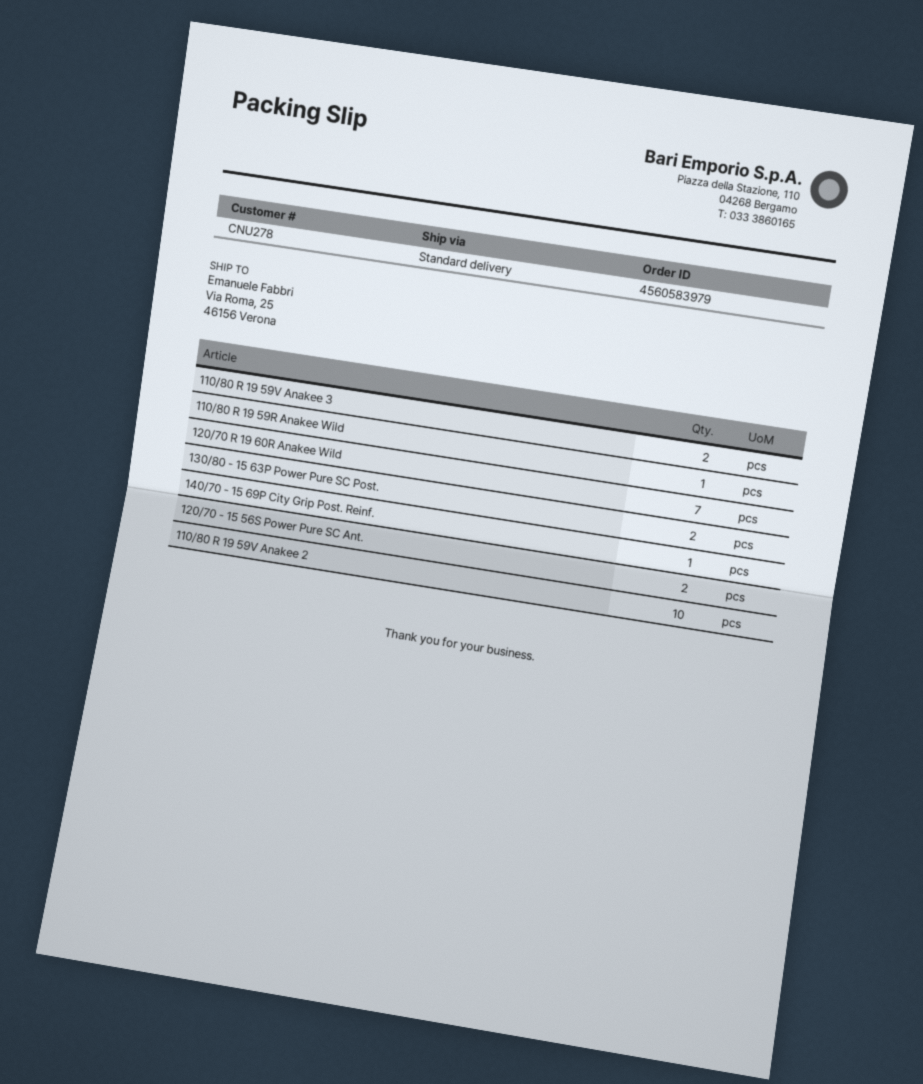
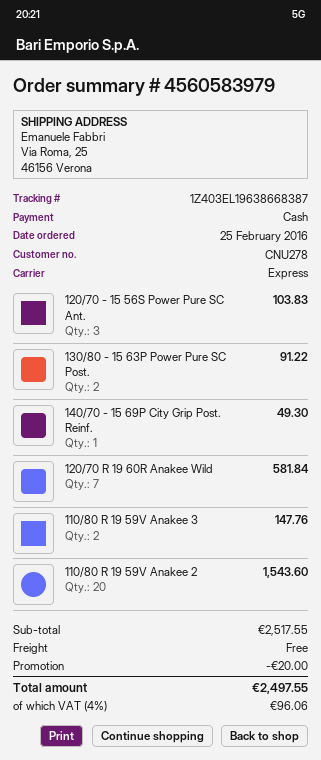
shipping method: standard -> express
110/80 R 19 59R Anakee Wild: 1 -> none
120/70 - 15 56S Power Pure SC Ant.: 2 -> 3
110/80 R 19 59V Anakee 2: 10 -> 20

